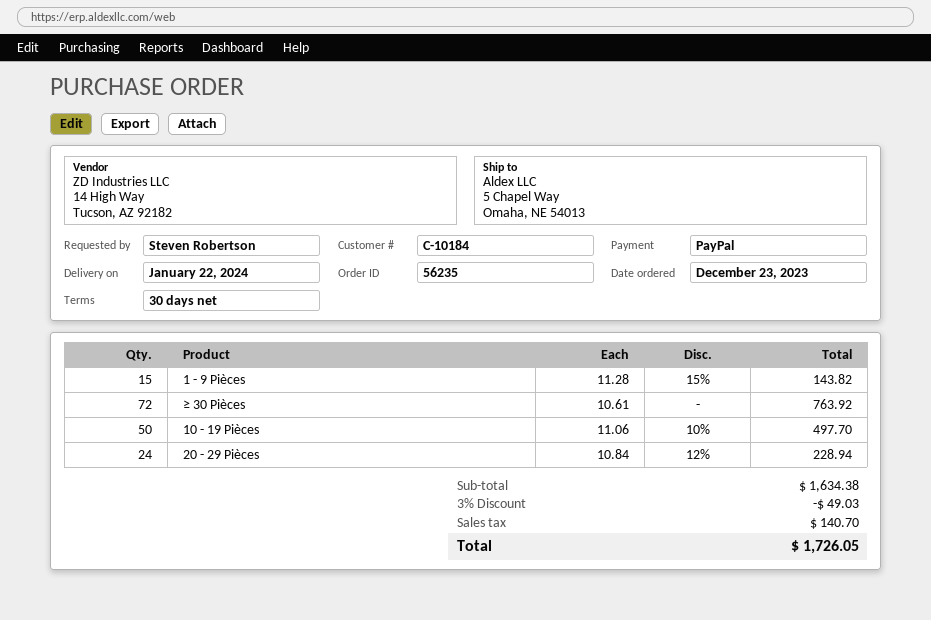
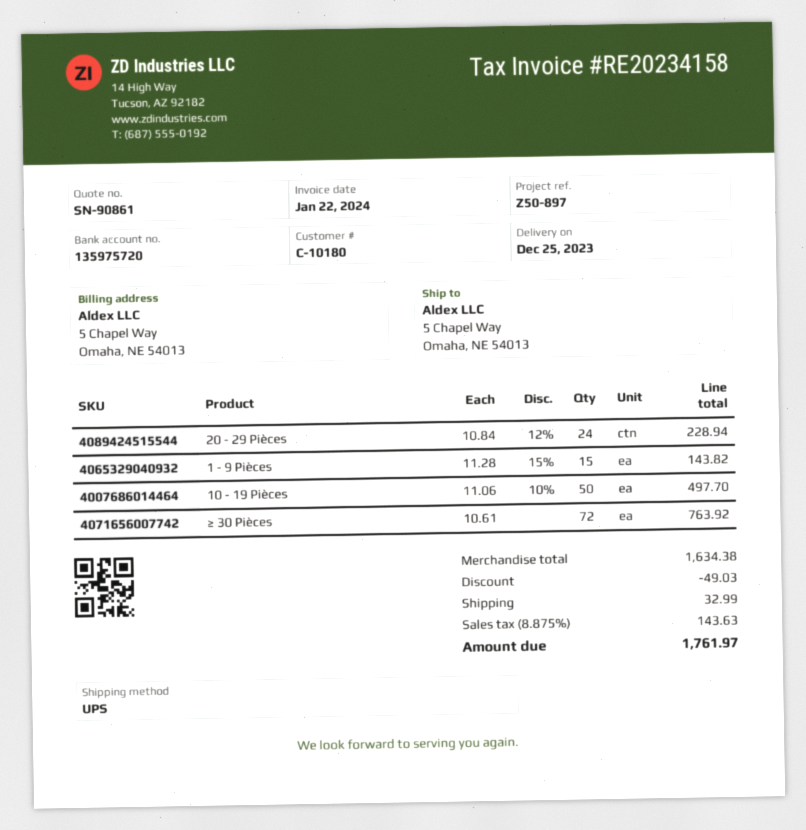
delivery date: 2024-01-22 -> 2023-12-25
customer number: C-10184 -> C-10180
shipping: none -> 32.99
tax: 140.70 -> 143.63
total: 1726.05 -> 1761.97

